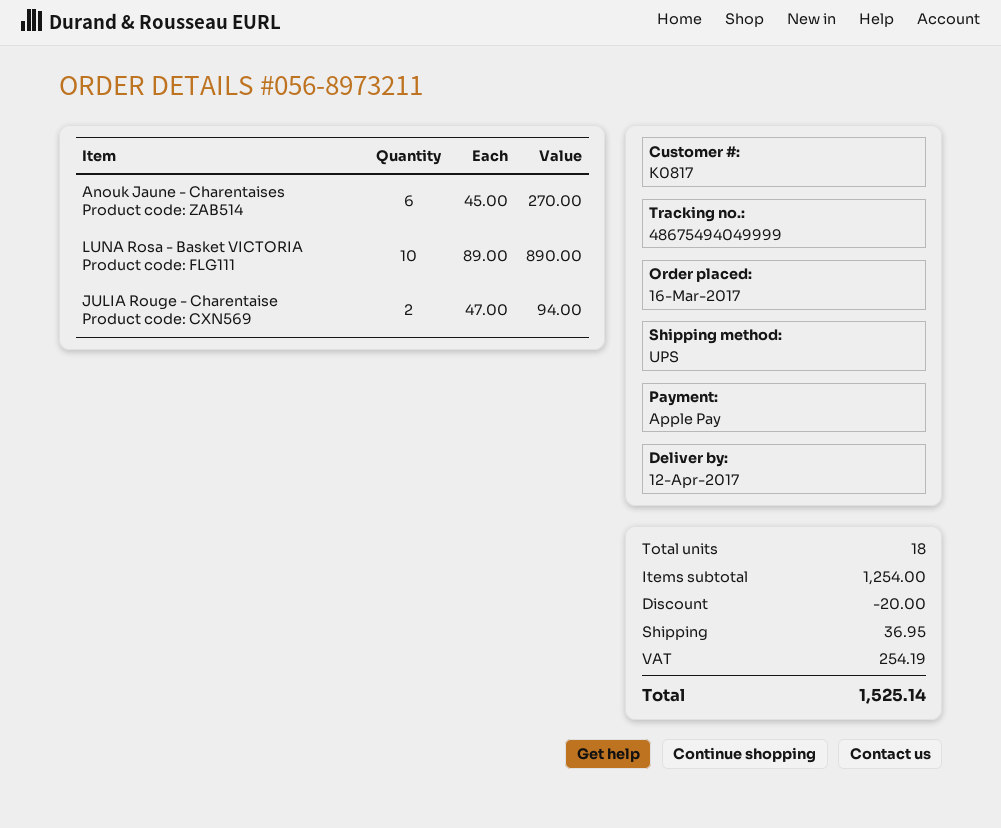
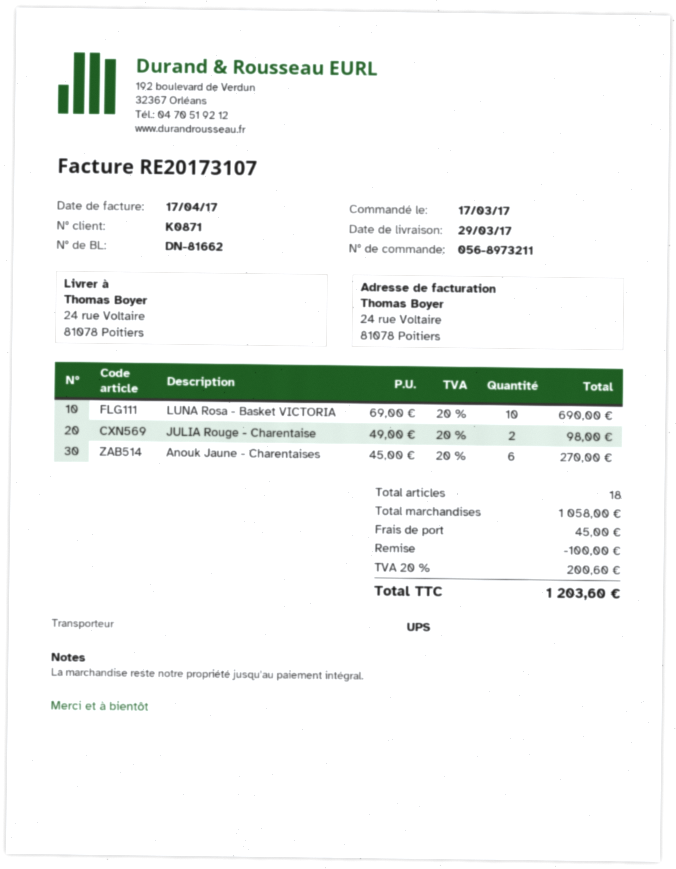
order date: 2017-03-16 -> 2017-03-17
delivery date: 2017-04-12 -> 2017-03-29
customer number: K0817 -> K0871
LUNA Rosa - Basket VICTORIA: 10 x 89.00 = 890.00 -> 10 x 69.00 = 690.00
JULIA Rouge - Charentaise: 2 x 47.00 = 94.00 -> 2 x 49.00 = 98.00
subtotal: 1254.00 -> 1058.00
discount: 20.00 -> 100.00
shipping: 36.95 -> 45.00
tax: 254.19 -> 200.60
total: 1525.14 -> 1203.60

